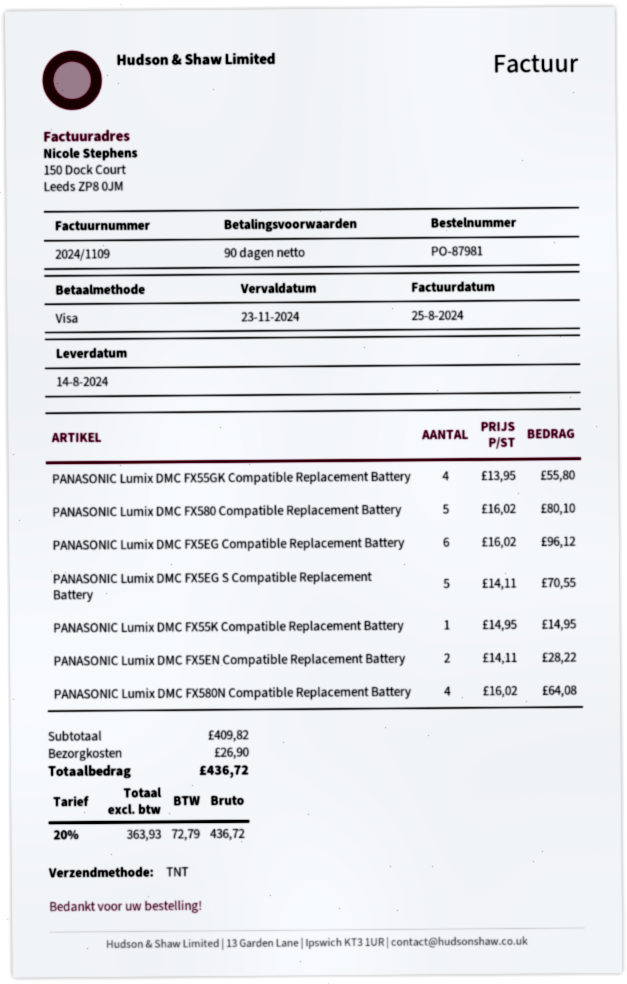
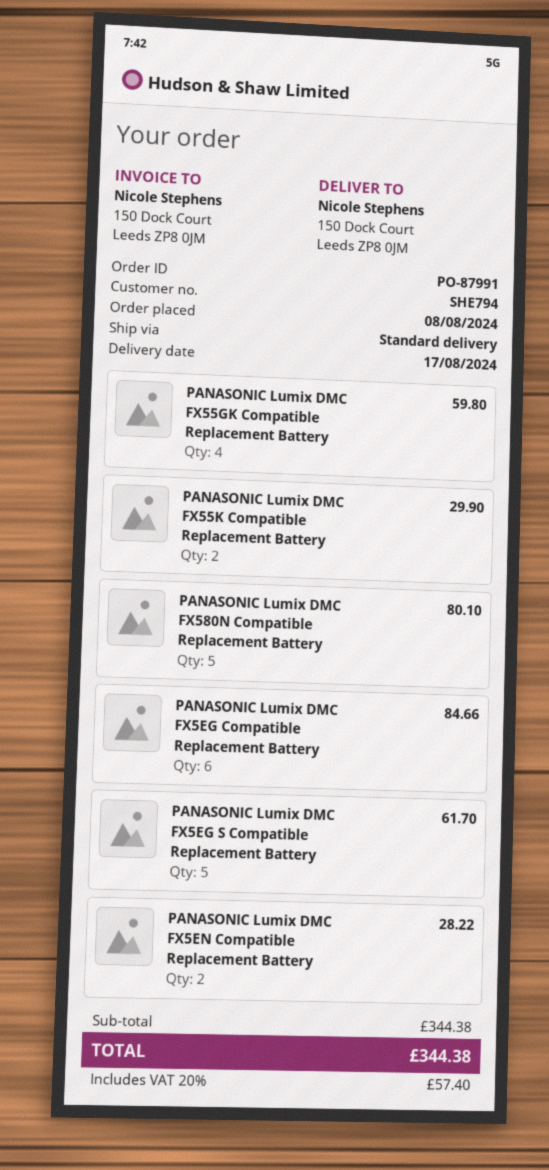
order number: PO-87981 -> PO-87991
delivery date: 2024-08-14 -> 2024-08-17
shipping method: TNT -> standard
PANASONIC Lumix DMC FX55GK Compatible Replacement Battery: 4 for 55.80 -> 4 for 59.80
PANASONIC Lumix DMC FX580 Compatible Replacement Battery: 5 for 80.10 -> none
PANASONIC Lumix DMC FX5EG Compatible Replacement Battery: 6 for 96.12 -> 6 for 84.66
PANASONIC Lumix DMC FX5EG S Compatible Replacement Battery: 5 for 70.55 -> 5 for 61.70
PANASONIC Lumix DMC FX55K Compatible Replacement Battery: 1 for 14.95 -> 2 for 29.90
PANASONIC Lumix DMC FX580N Compatible Replacement Battery: 4 for 64.08 -> 5 for 80.10
subtotal: 409.82 -> 344.38
shipping: 26.90 -> none
tax: 20% = 72.79 -> 20% = 57.40
total: 436.72 -> 344.38

